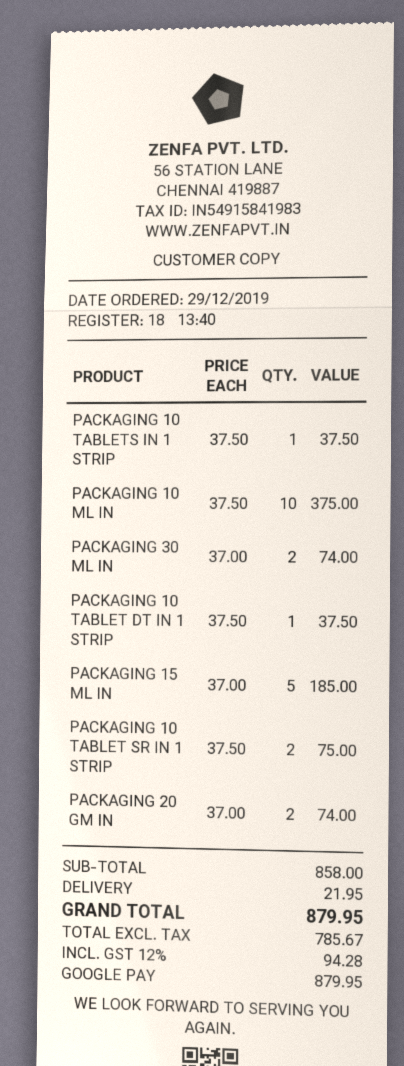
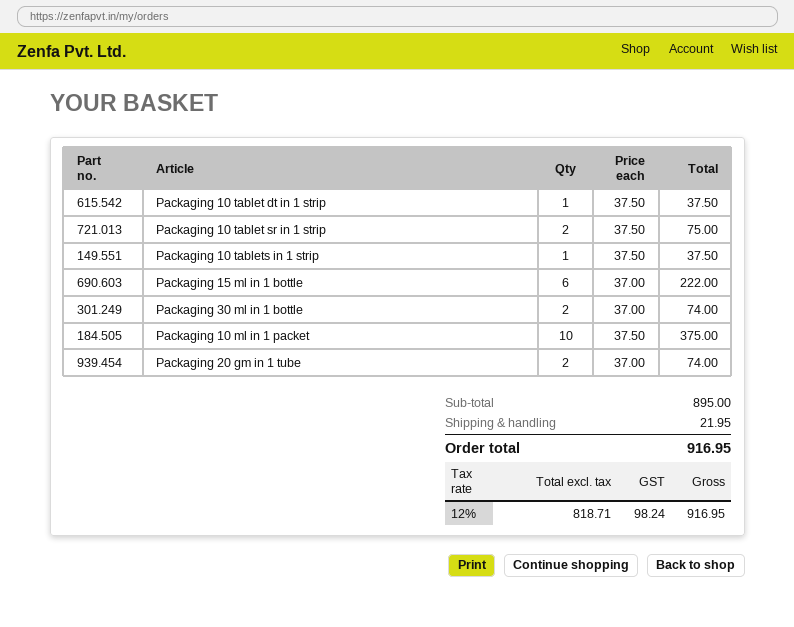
PACKAGING 15 ML IN: 5 x 37.00 = 185.00 -> 6 x 37.00 = 222.00
subtotal: 858.00 -> 895.00
net: 785.67 -> 818.71
tax: 12% = 94.28 -> 12% = 98.24
total: 879.95 -> 916.95

